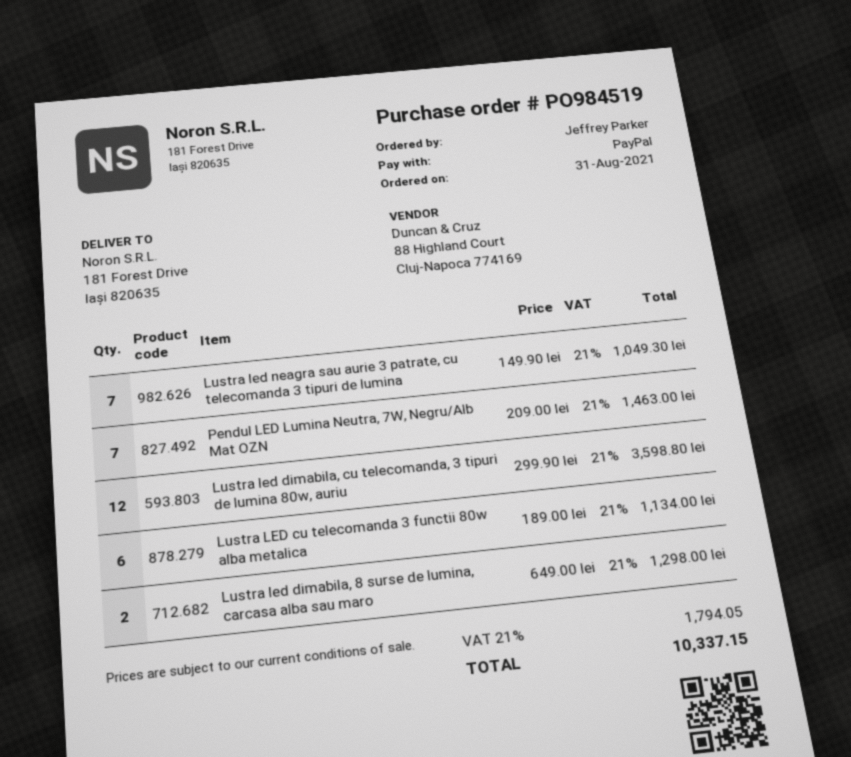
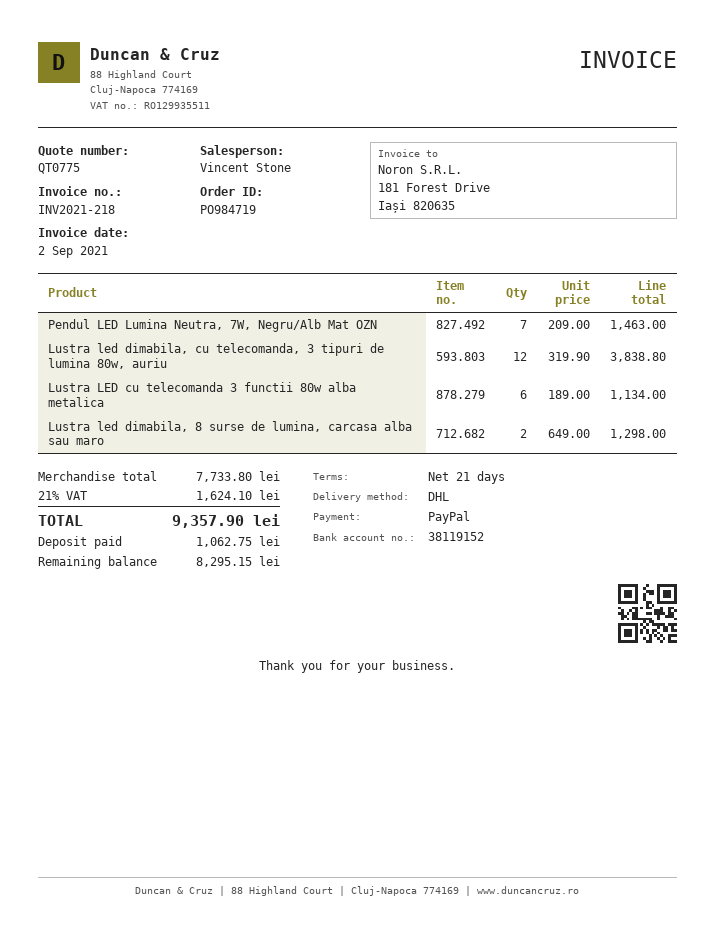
order number: PO984519 -> PO984719
Lustra led neagra sau aurie 3 patrate, cu telecomanda 3 tipuri de lumina: 7 x 149.90 = 1049.30 -> none
Lustra led dimabila, cu telecomanda, 3 tipuri de lumina 80w, auriu: 12 x 299.90 = 3598.80 -> 12 x 319.90 = 3838.80
tax: 21% = 1794.05 -> 21% = 1624.10
total: 10337.15 -> 9357.90

